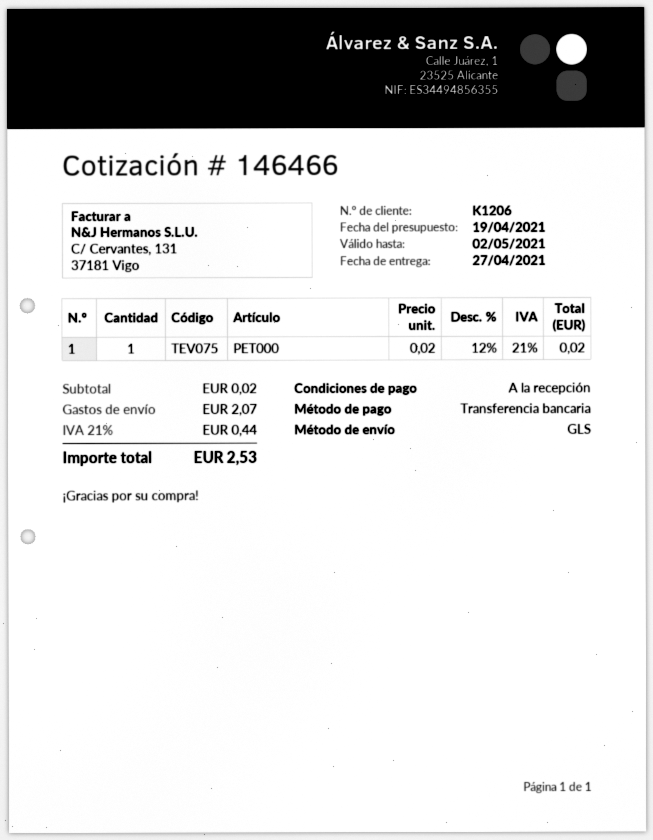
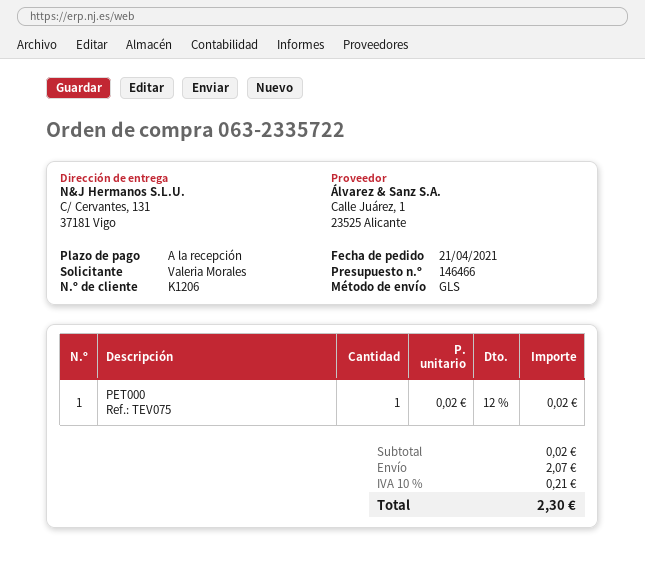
tax: 21% = 0.44 -> 10% = 0.21
total: 2.53 -> 2.30

